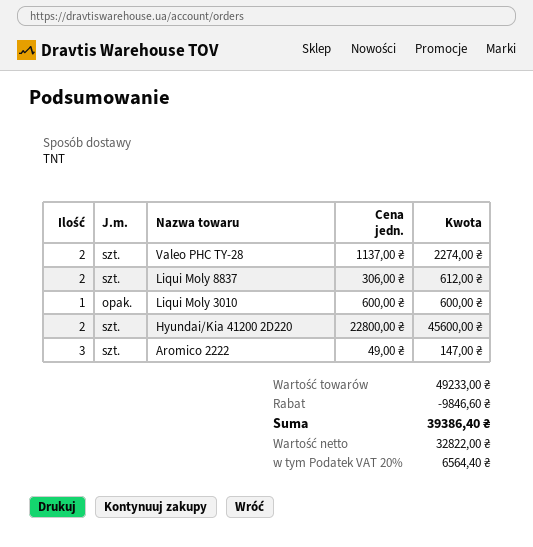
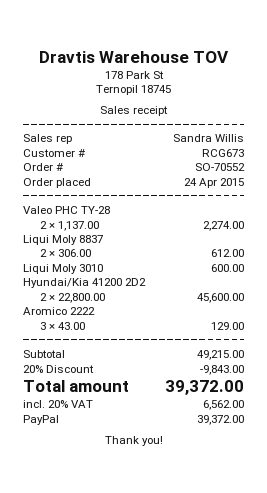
Aromico 2222: 3 x 49.00 = 147.00 -> 3 x 43.00 = 129.00
subtotal: 49233.00 -> 49215.00
discount: 9846.60 -> 9843.00
tax: 20% = 6564.40 -> 20% = 6562.00
total: 39386.40 -> 39372.00

